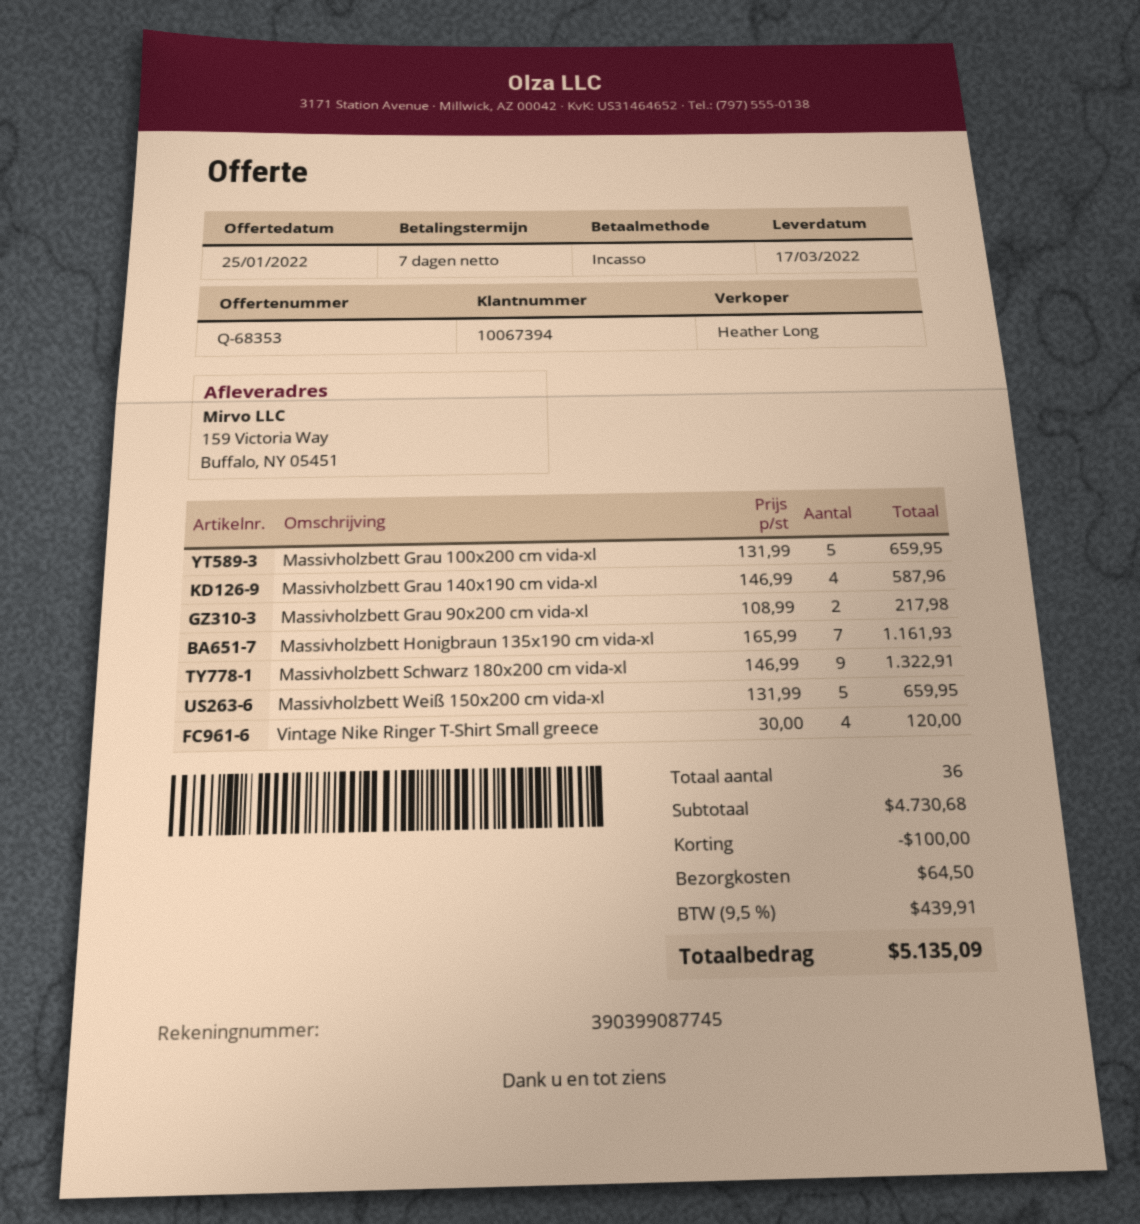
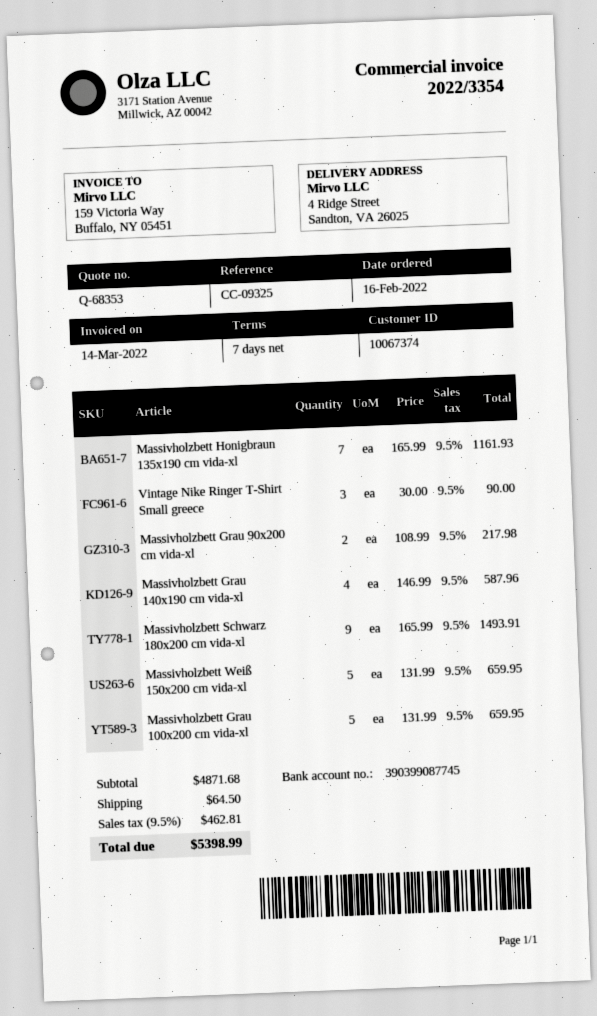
customer number: 10067394 -> 10067374
ship to: 159 Victoria Way, Buffalo, NY 05451 -> 4 Ridge Street, Sandton, VA 26025
Massivholzbett Schwarz 180x200 cm vida-xl: 9 x 146.99 = 1322.91 -> 9 x 165.99 = 1493.91
Vintage Nike Ringer T-Shirt Small greece: 4 x 30.00 = 120.00 -> 3 x 30.00 = 90.00
subtotal: 4730.68 -> 4871.68
discount: 100.00 -> none
tax: 9.5% = 439.91 -> 9.5% = 462.81
total: 5135.09 -> 5398.99

